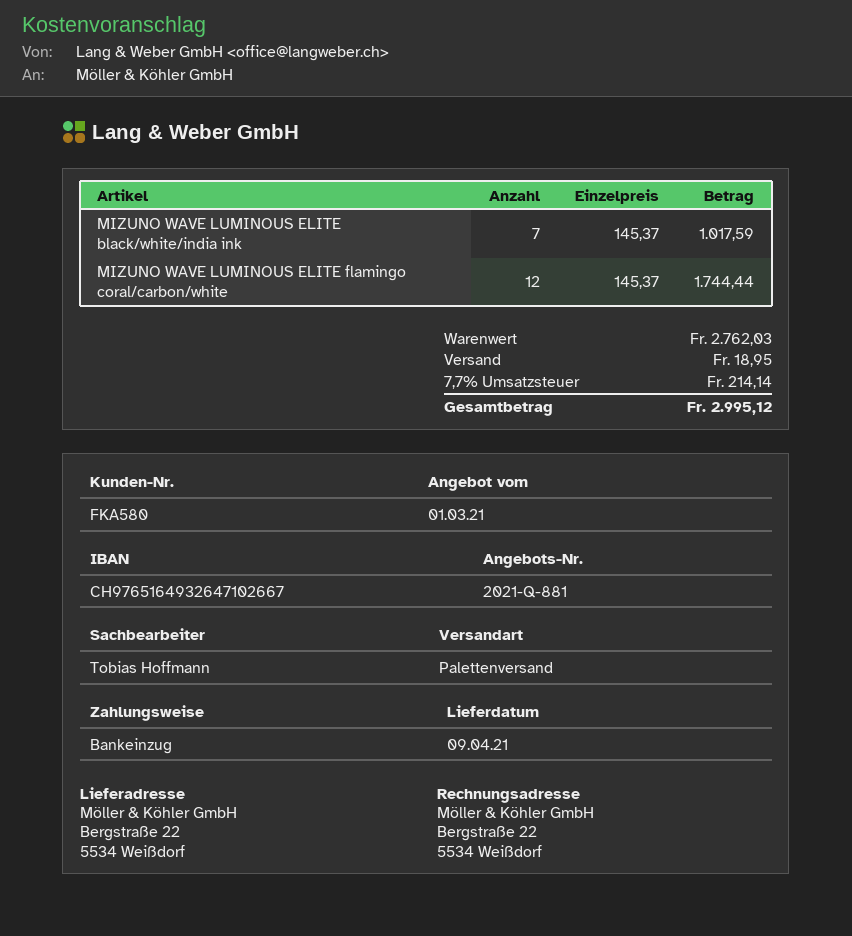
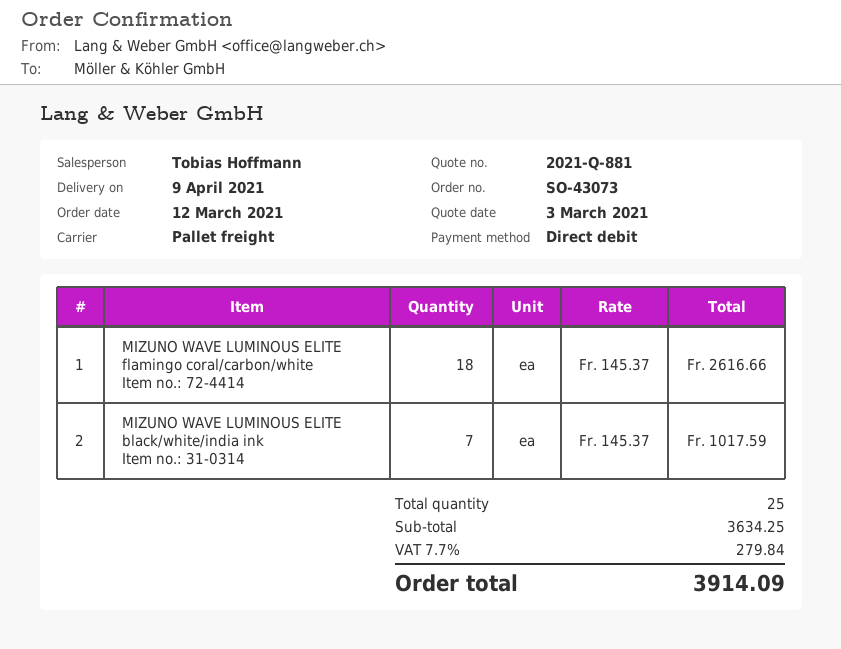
quote date: 2021-03-01 -> 2021-03-03
MIZUNO WAVE LUMINOUS ELITE flamingo coral/carbon/white: 12 x 145.37 = 1744.44 -> 18 x 145.37 = 2616.66
subtotal: 2762.03 -> 3634.25
shipping: 18.95 -> none
tax: 7.7% = 214.14 -> 7.7% = 279.84
total: 2995.12 -> 3914.09

